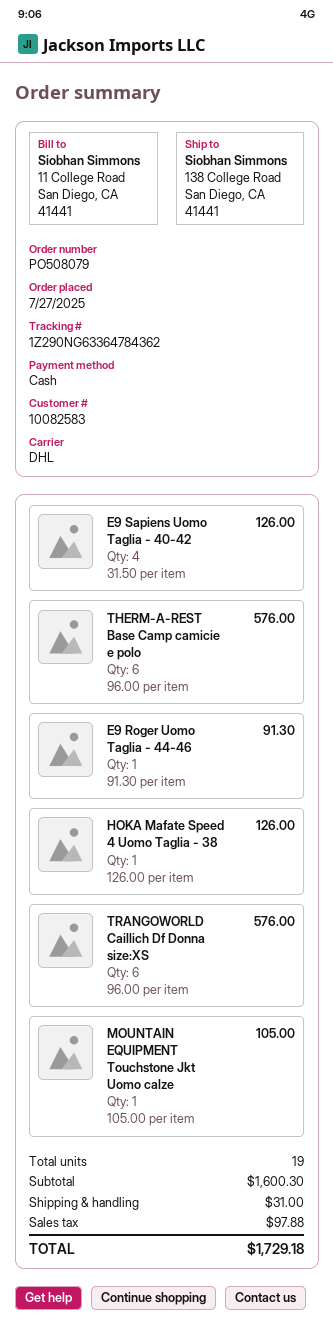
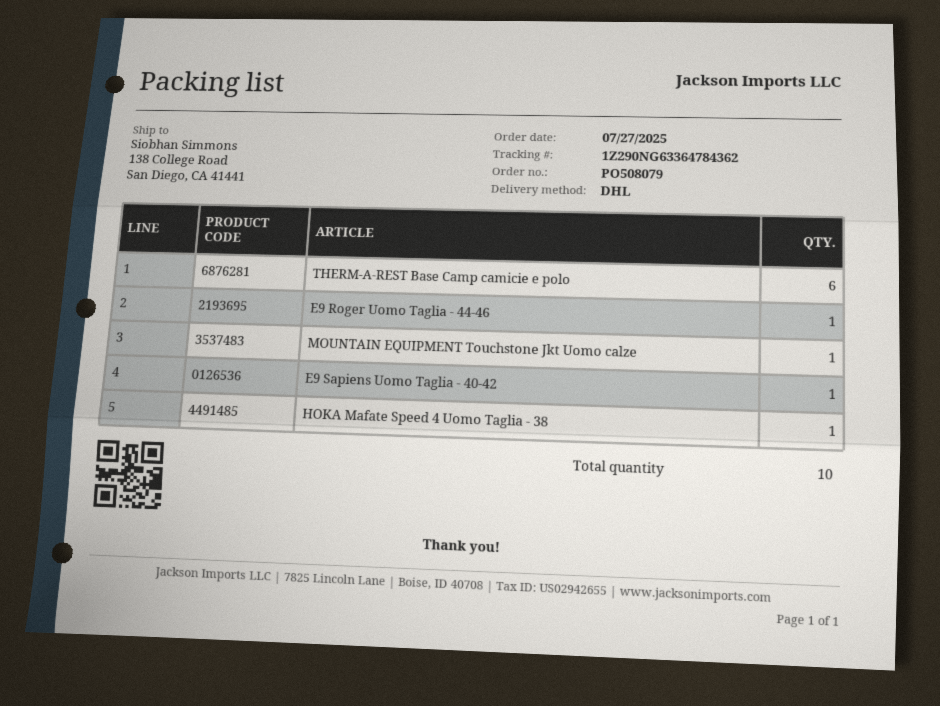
E9 Sapiens Uomo Taglia - 40-42: 4 -> 1
TRANGOWORLD Caillich Df Donna size:XS: 6 -> none
total quantity: 19 -> 10

